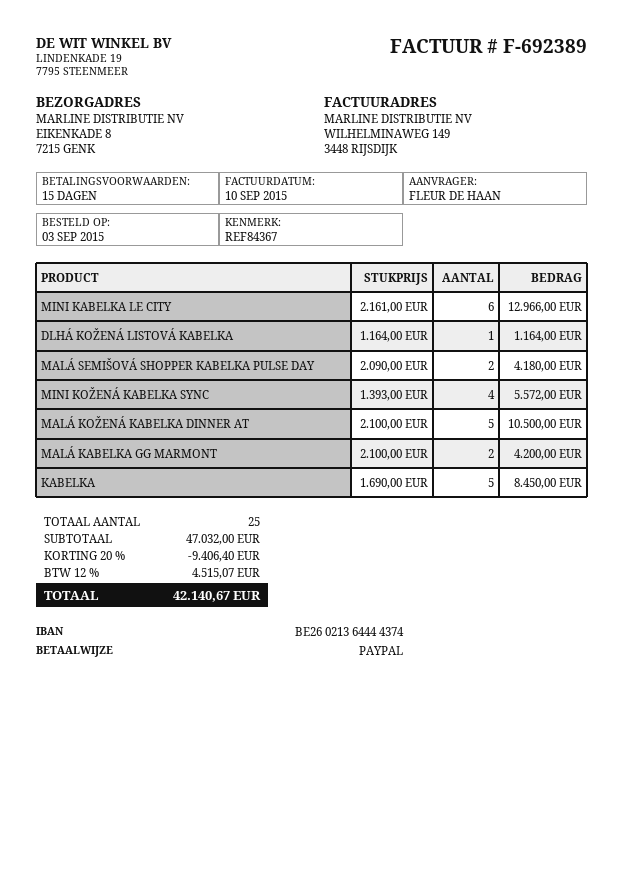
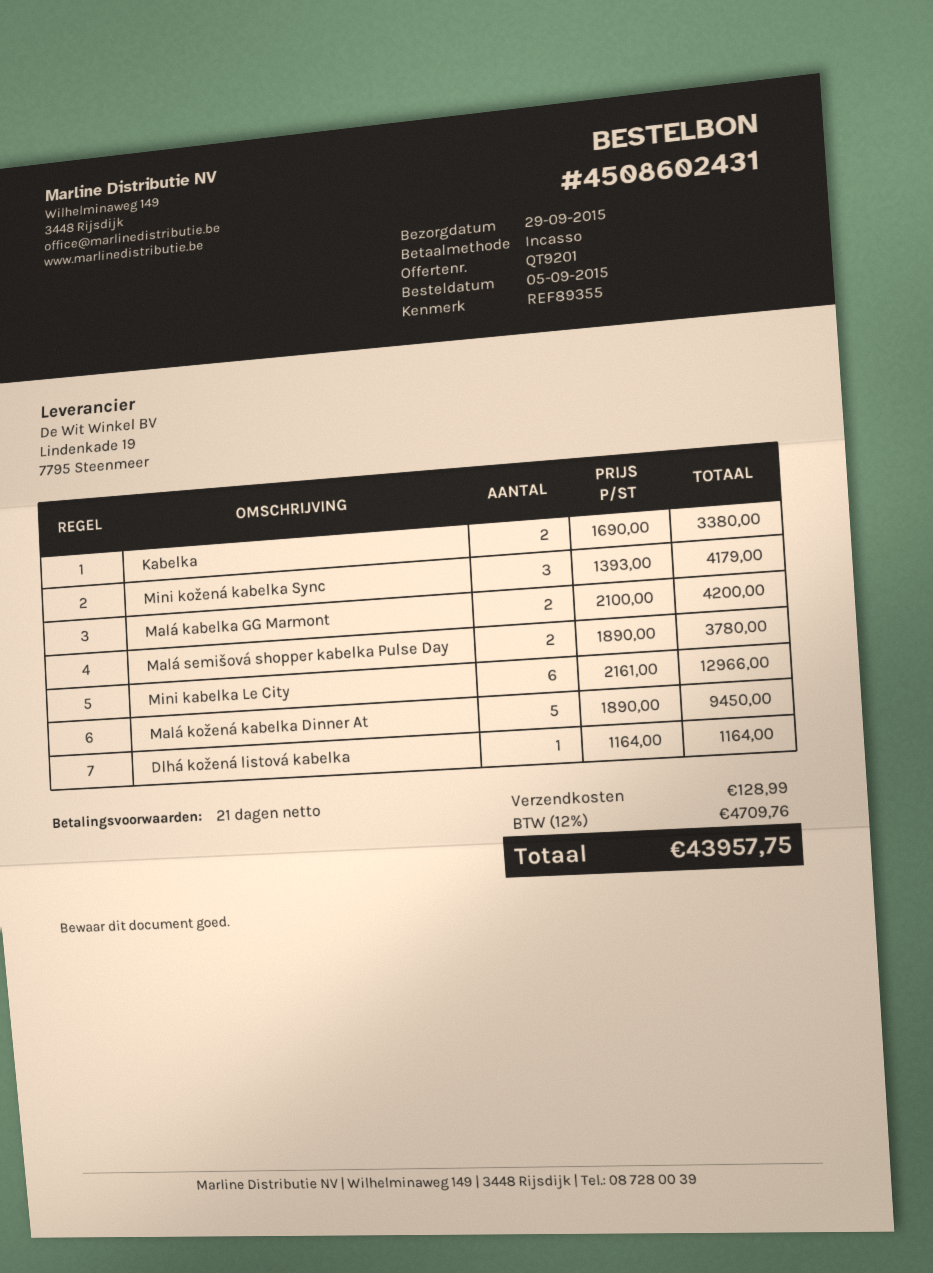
order date: 2015-09-03 -> 2015-09-05
payment terms: 15 days -> 21 days
reference: REF84367 -> REF89355
payment method: PayPal -> direct debit
MALÁ SEMIŠOVÁ SHOPPER KABELKA PULSE DAY: 2 x 2090.00 = 4180.00 -> 2 x 1890.00 = 3780.00
MINI KOŽENÁ KABELKA SYNC: 4 x 1393.00 = 5572.00 -> 3 x 1393.00 = 4179.00
MALÁ KOŽENÁ KABELKA DINNER AT: 5 x 2100.00 = 10500.00 -> 5 x 1890.00 = 9450.00
KABELKA: 5 x 1690.00 = 8450.00 -> 2 x 1690.00 = 3380.00
discount: 20% = 9406.40 -> none
shipping: none -> 128.99
tax: 12% = 4515.07 -> 12% = 4709.76
total: 42140.67 -> 43957.75

